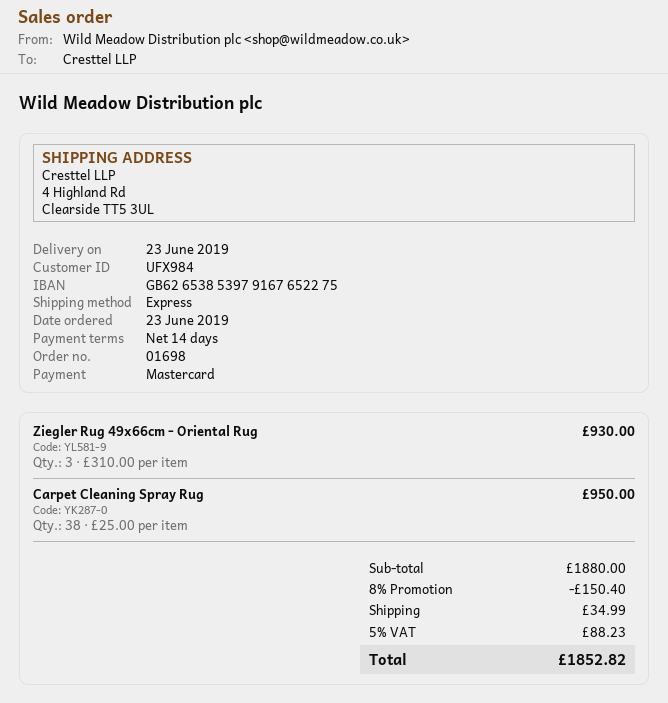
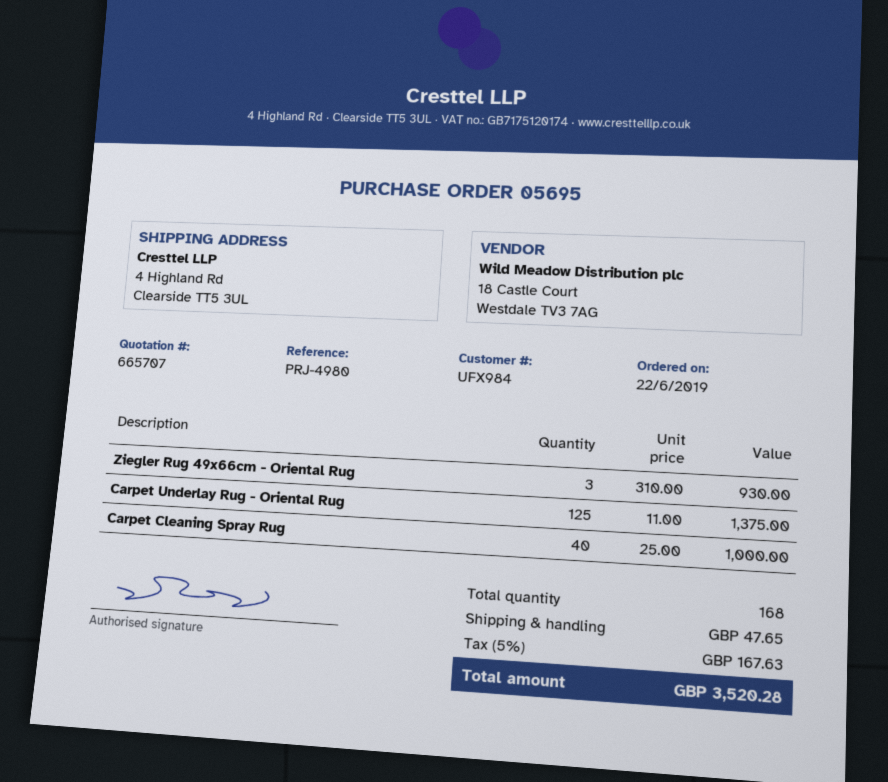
order number: 01698 -> 05695
order date: 2019-06-23 -> 2019-06-22
Carpet Cleaning Spray Rug: 38 x 25.00 = 950.00 -> 40 x 25.00 = 1000.00
Carpet Underlay Rug - Oriental Rug: none -> 125 x 11.00 = 1375.00
discount: 8% = 150.40 -> none
shipping: 34.99 -> 47.65
tax: 5% = 88.23 -> 5% = 167.63
total: 1852.82 -> 3520.28

